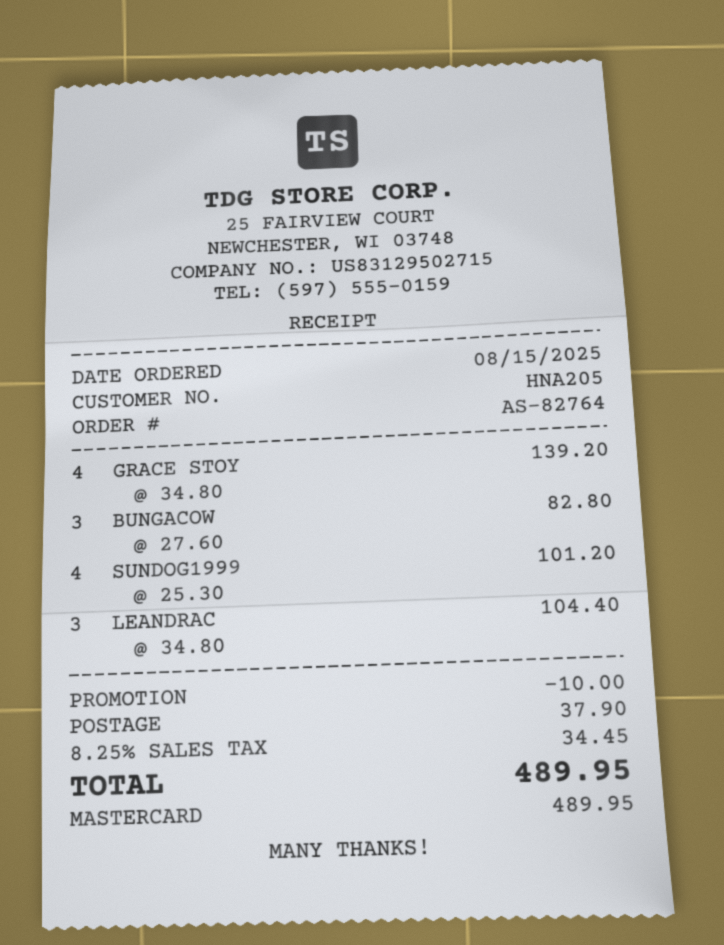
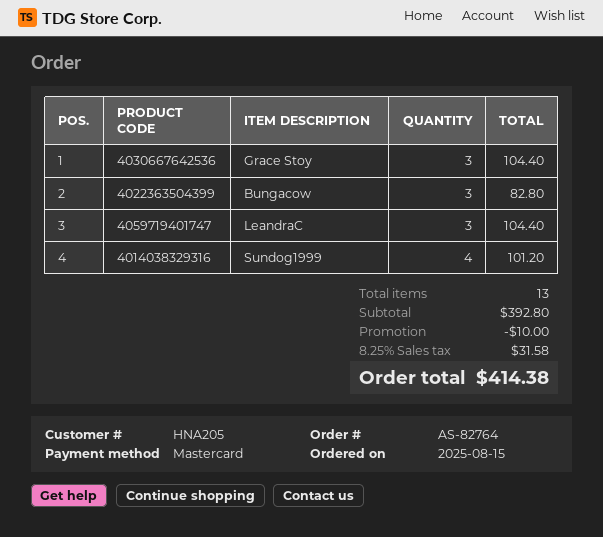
GRACE STOY: 4 for 139.20 -> 3 for 104.40
shipping: 37.90 -> none
tax: 8.25% = 34.45 -> 8.25% = 31.58
total: 489.95 -> 414.38

